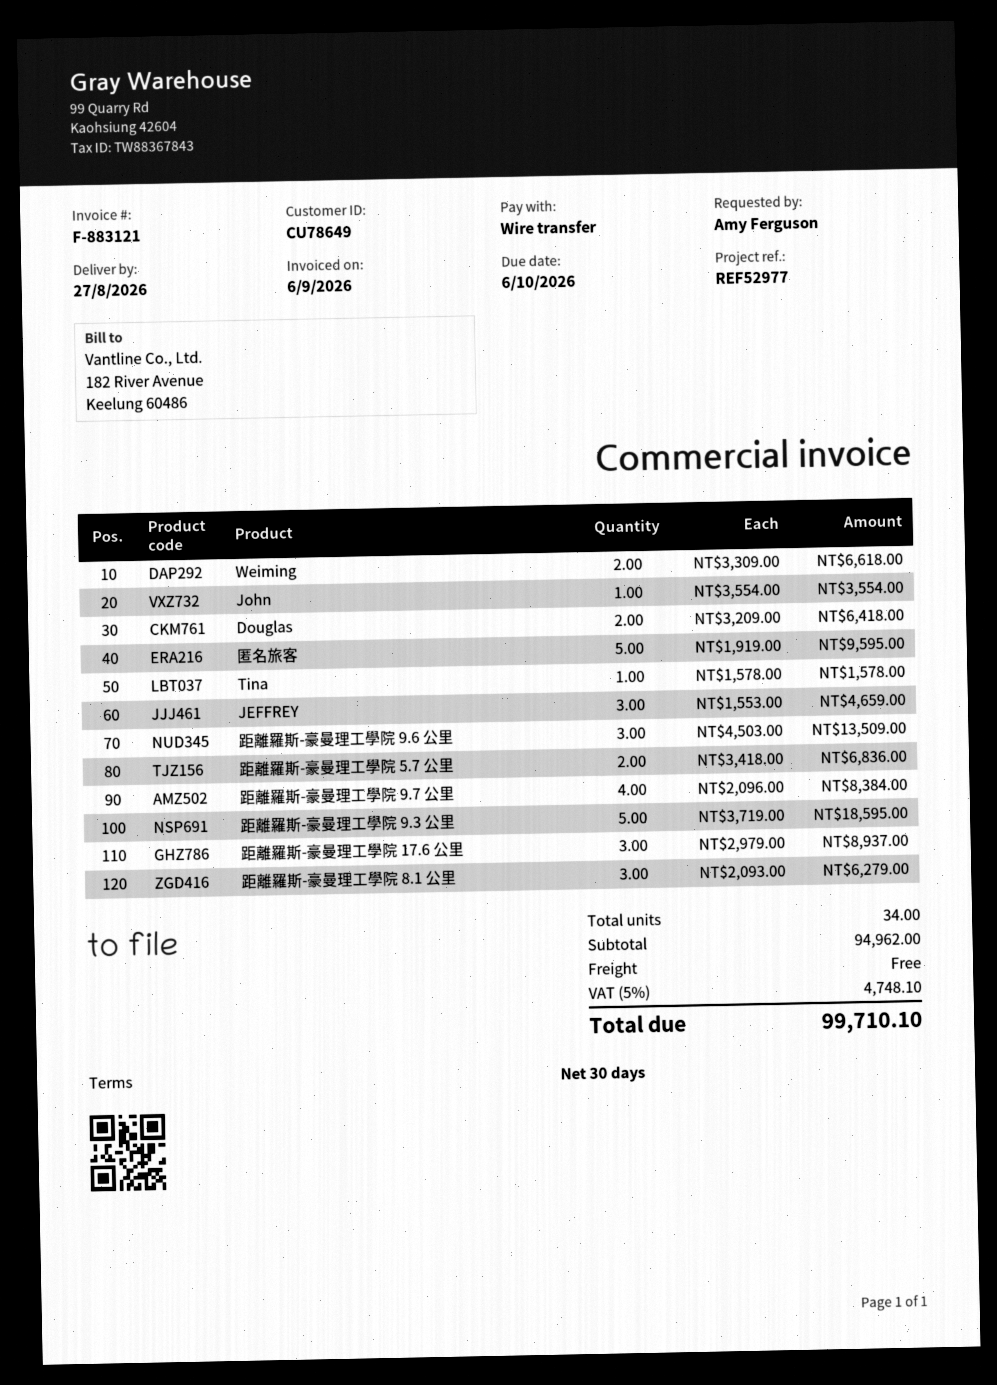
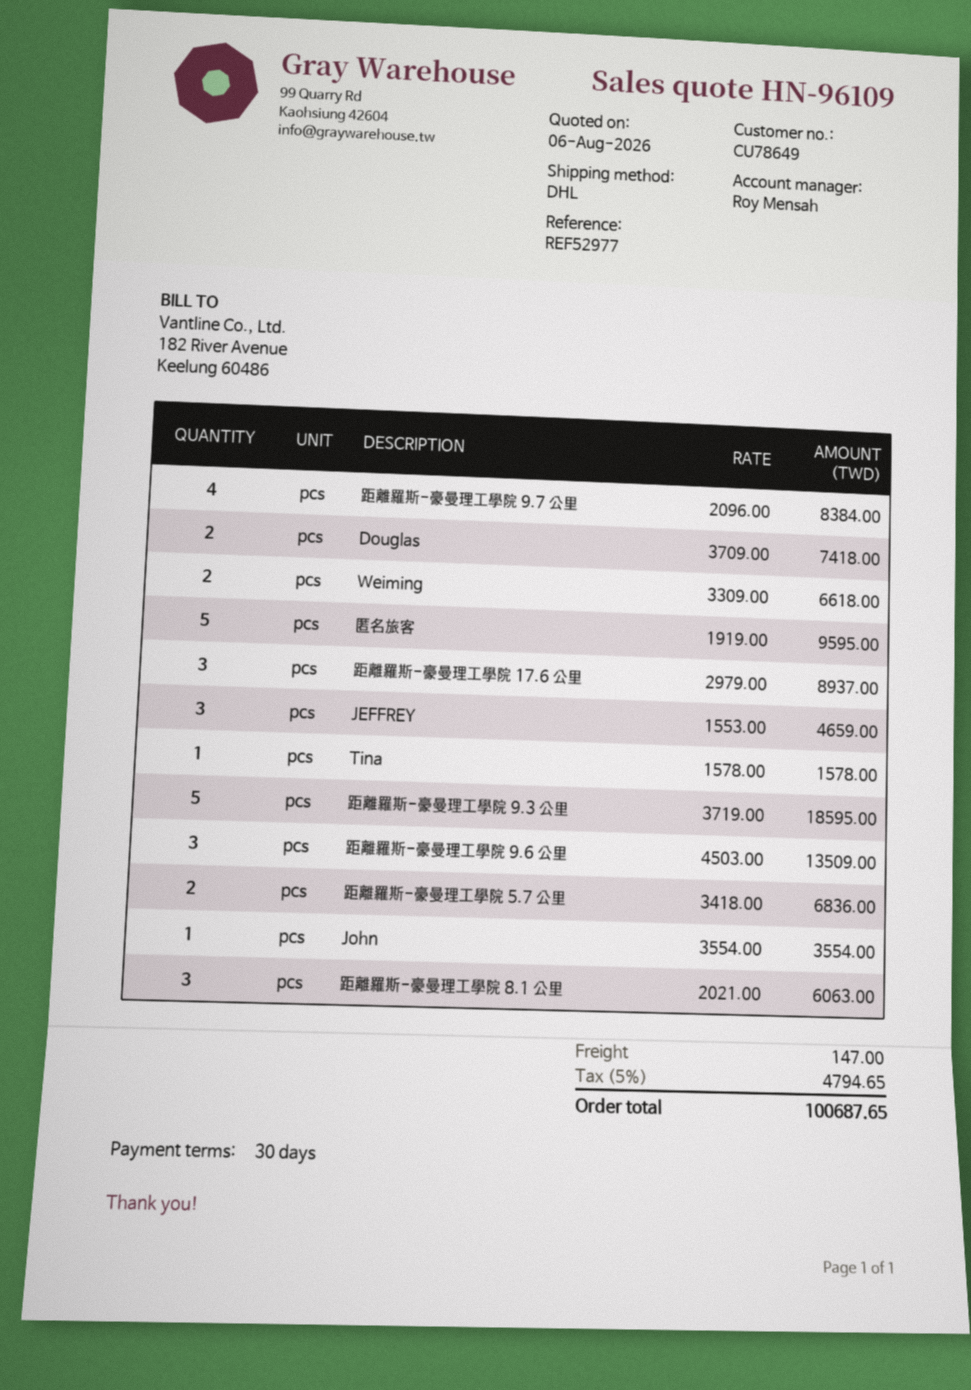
Douglas: 2 x 3209.00 = 6418.00 -> 2 x 3709.00 = 7418.00
距離羅斯-豪曼理工學院 8.1 公里: 3 x 2093.00 = 6279.00 -> 3 x 2021.00 = 6063.00
shipping: 0.00 -> 147.00
tax: 5% = 4748.10 -> 5% = 4794.65
total: 99710.10 -> 100687.65

